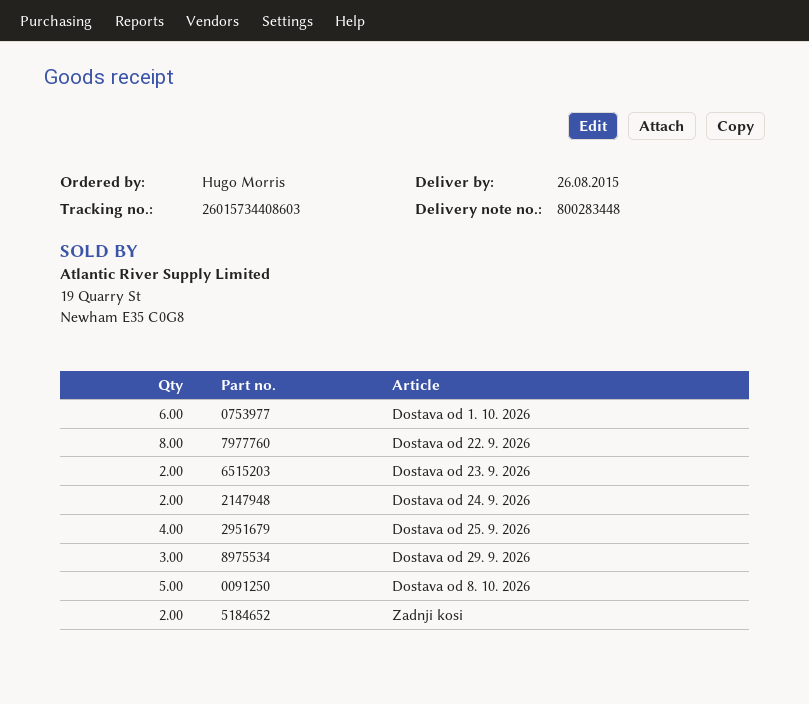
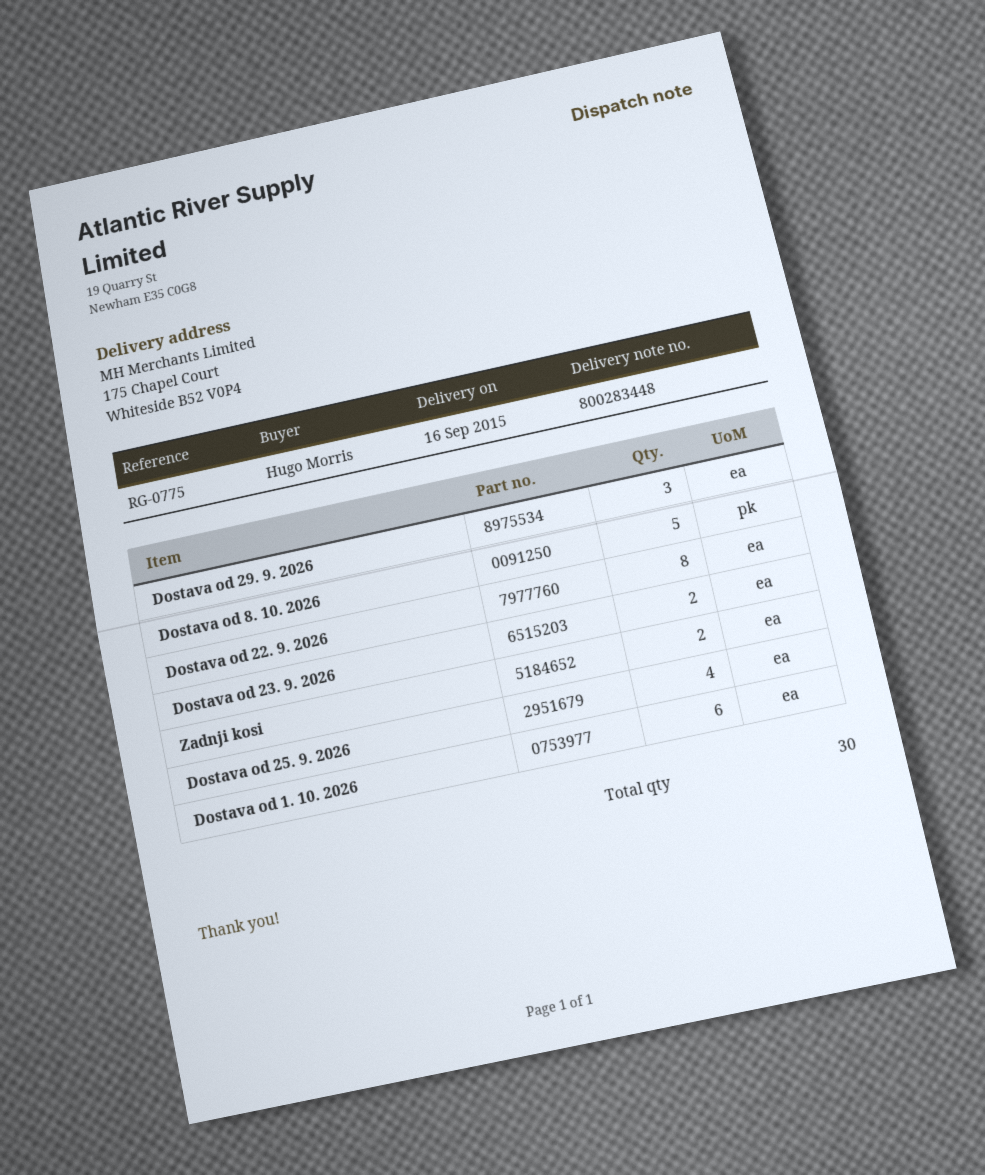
delivery date: 2015-08-26 -> 2015-09-16
Dostava od 24. 9. 2026: 2 -> none

